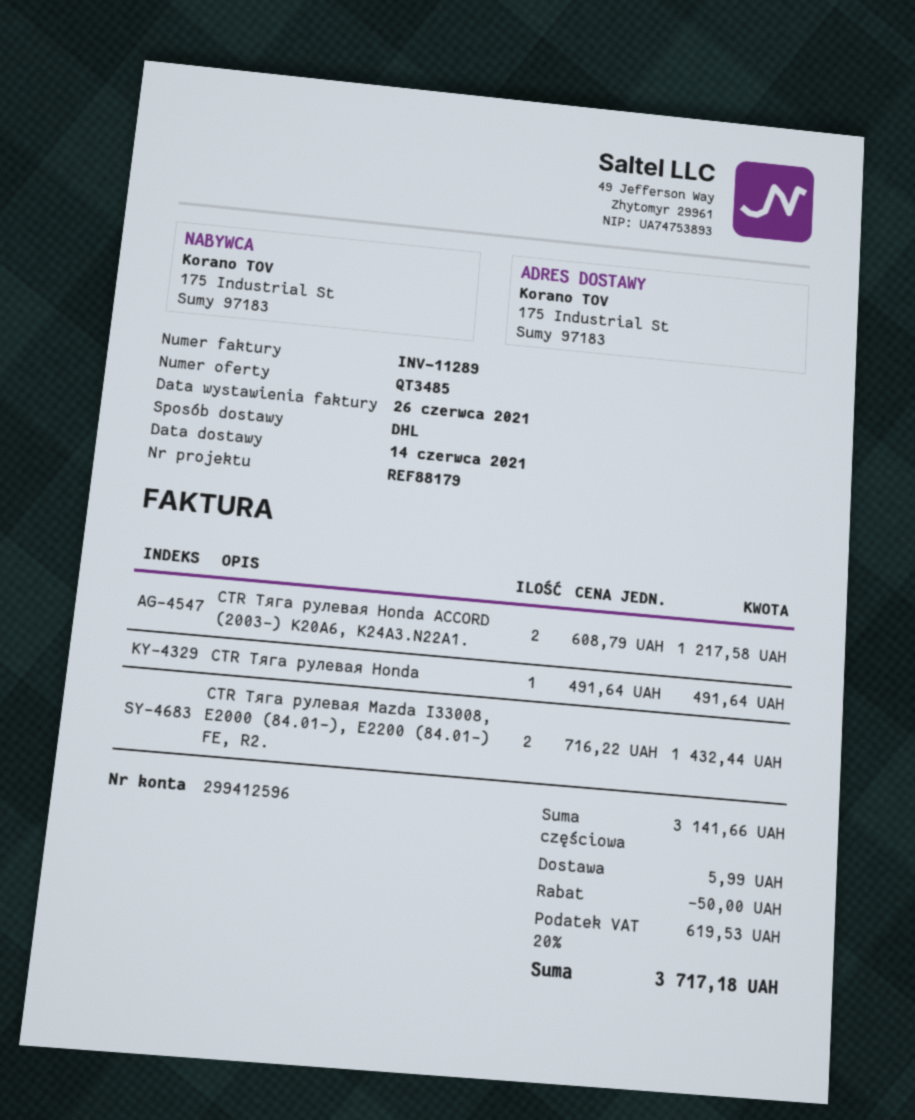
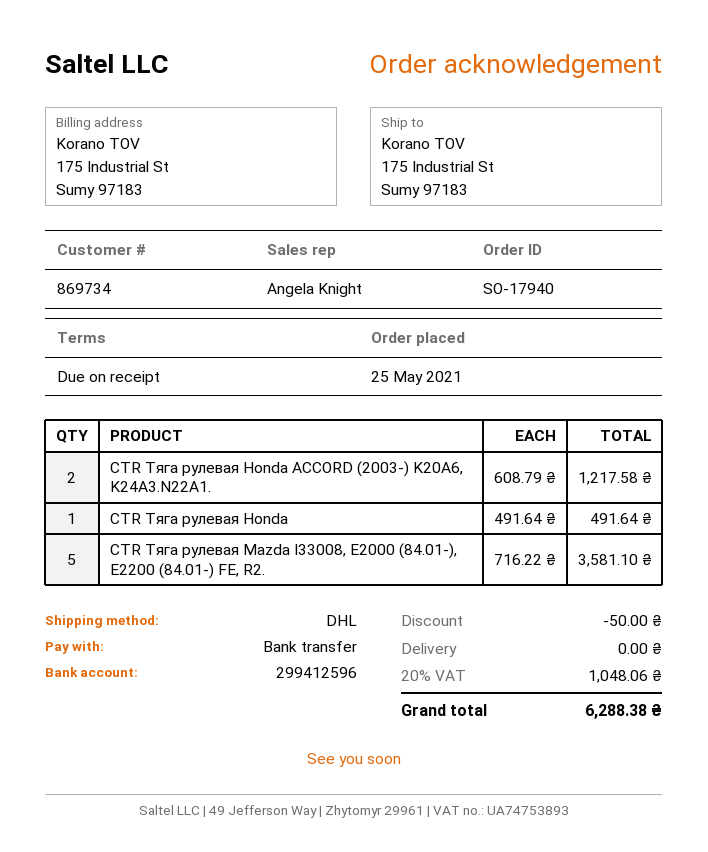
CTR Тяга рулевая Mazda I33008, E2000 (84.01-), E2200 (84.01-) FE, R2.: 2 x 716.22 = 1432.44 -> 5 x 716.22 = 3581.10
shipping: 5.99 -> 0.00
tax: 20% = 619.53 -> 20% = 1048.06
total: 3717.18 -> 6288.38

